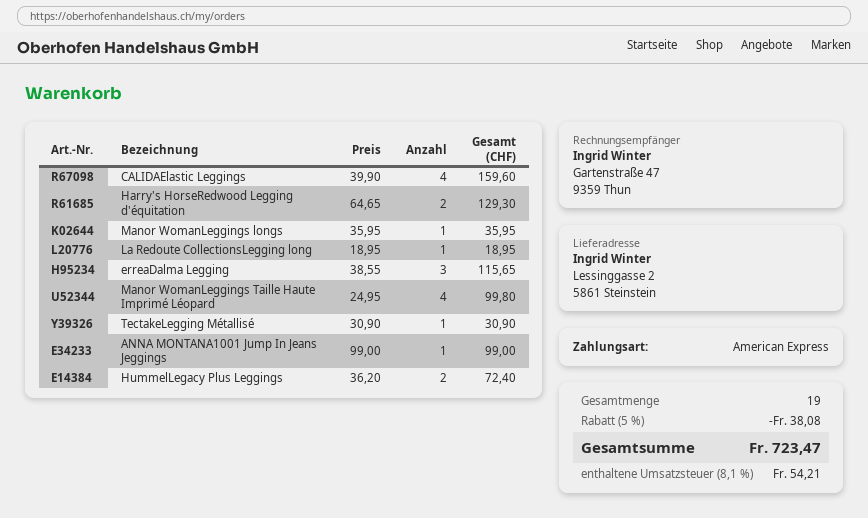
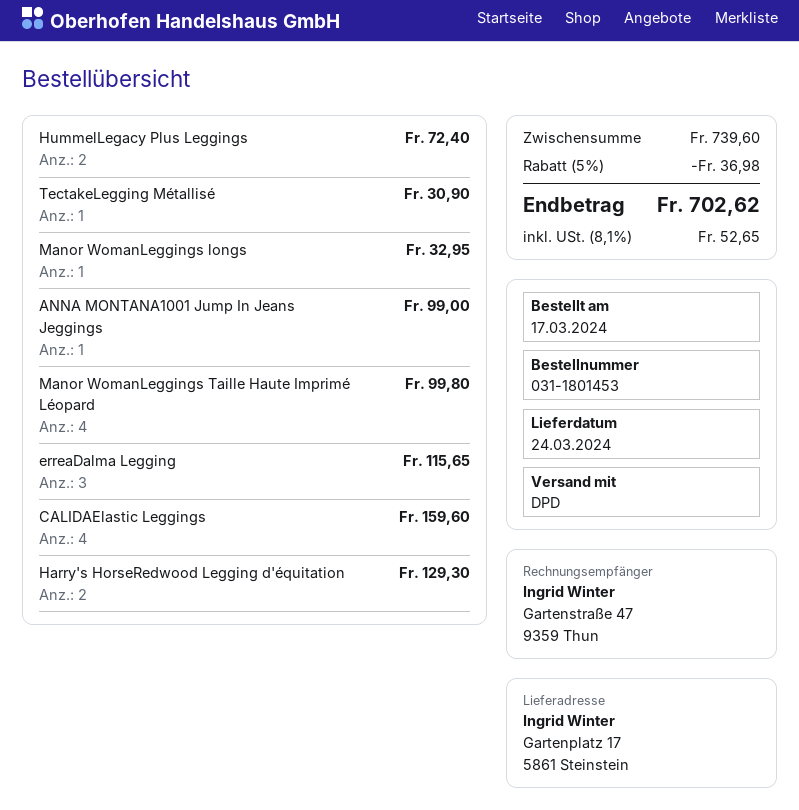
ship to: Lessinggasse 2, 5861 Steinstein -> Gartenplatz 17, 5861 Steinstein
Manor WomanLeggings longs: 1 for 35.95 -> 1 for 32.95
La Redoute CollectionsLegging long: 1 for 18.95 -> none
discount: 5% = 38.08 -> 5% = 36.98
tax: 8.1% = 54.21 -> 8.1% = 52.65
total: 723.47 -> 702.62

